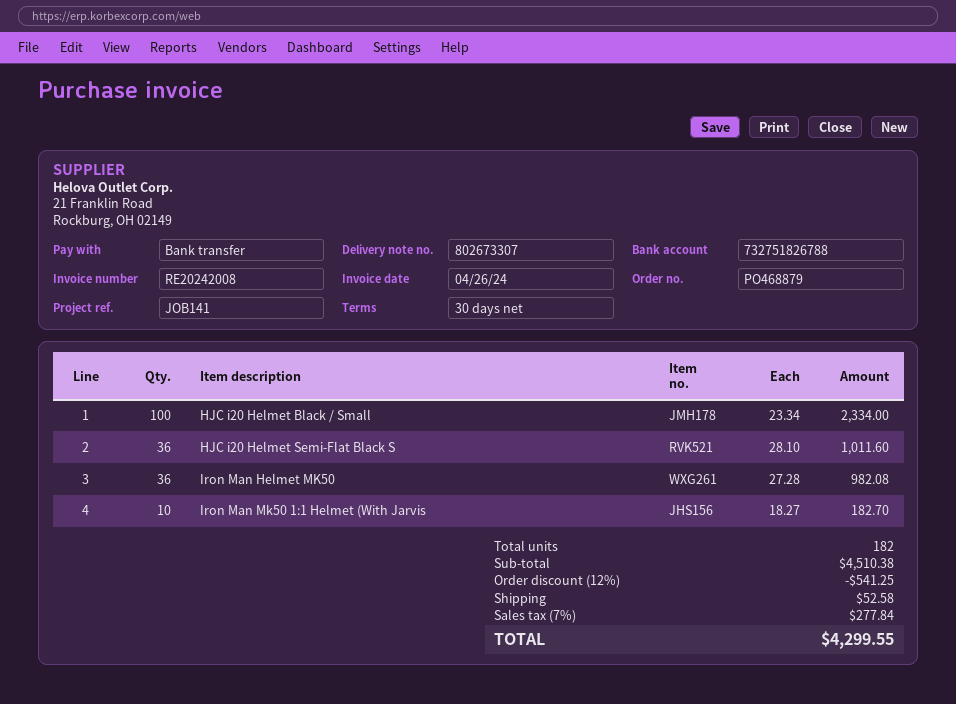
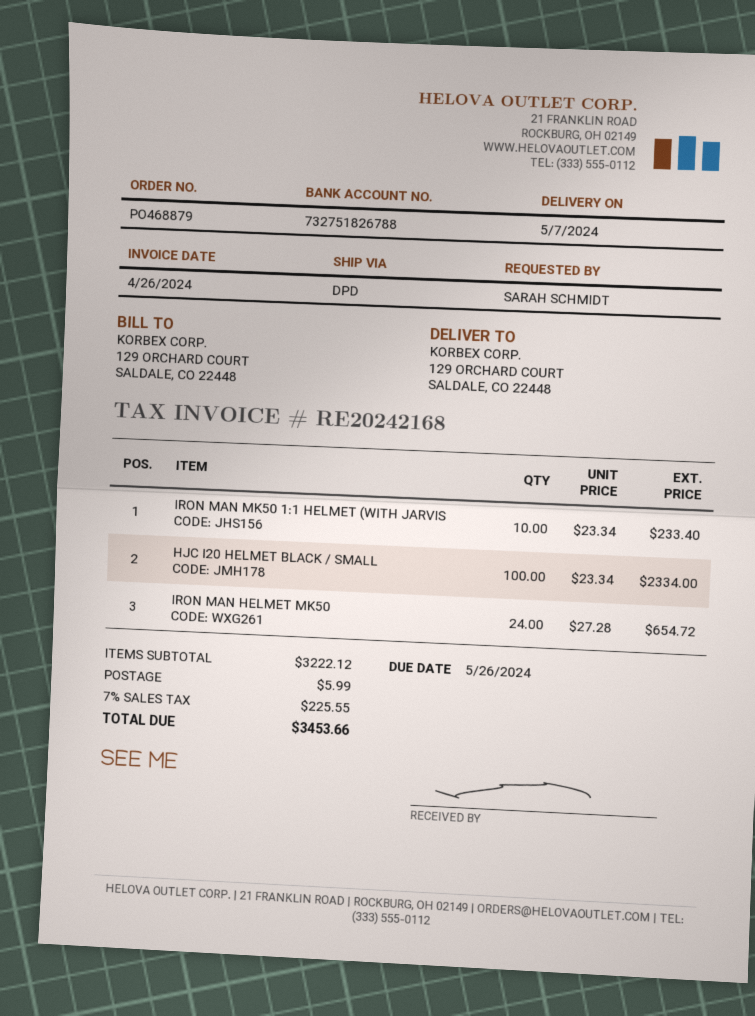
invoice number: RE20242008 -> RE20242168
HJC i20 Helmet Semi-Flat Black S: 36 x 28.10 = 1011.60 -> none
Iron Man Helmet MK50: 36 x 27.28 = 982.08 -> 24 x 27.28 = 654.72
Iron Man Mk50 1:1 Helmet (With Jarvis: 10 x 18.27 = 182.70 -> 10 x 23.34 = 233.40
subtotal: 4510.38 -> 3222.12
discount: 12% = 541.25 -> none
shipping: 52.58 -> 5.99
tax: 7% = 277.84 -> 7% = 225.55
total: 4299.55 -> 3453.66

